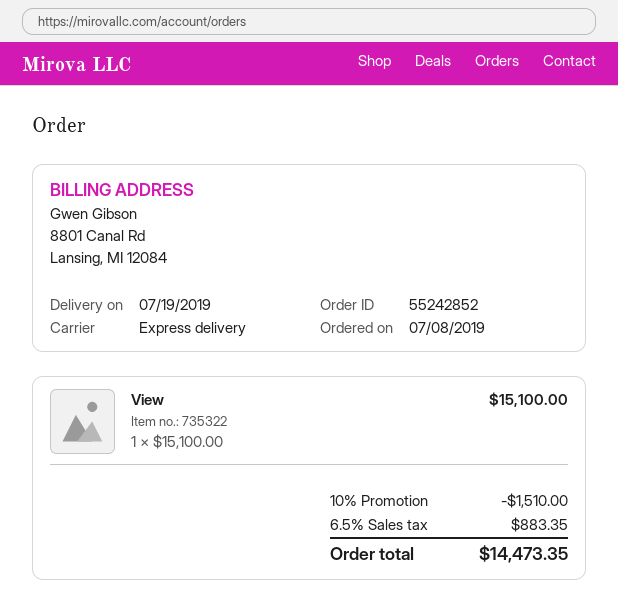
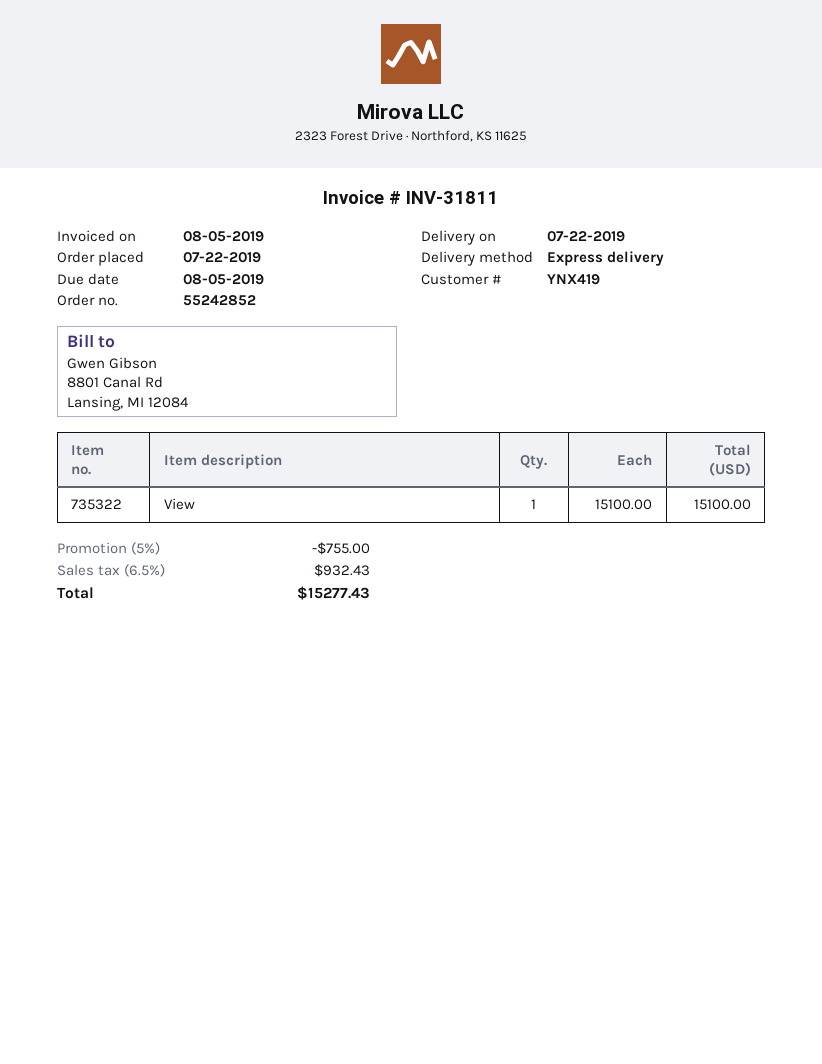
order date: 2019-07-08 -> 2019-07-22
delivery date: 2019-07-19 -> 2019-07-22
discount: 10% = 1510.00 -> 5% = 755.00
tax: 6.5% = 883.35 -> 6.5% = 932.43
total: 14473.35 -> 15277.43

